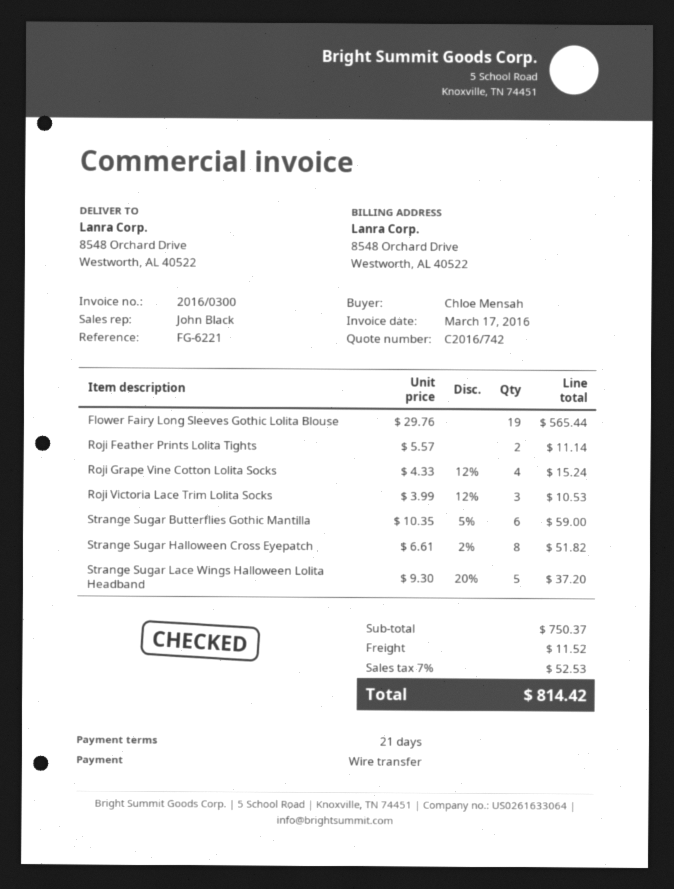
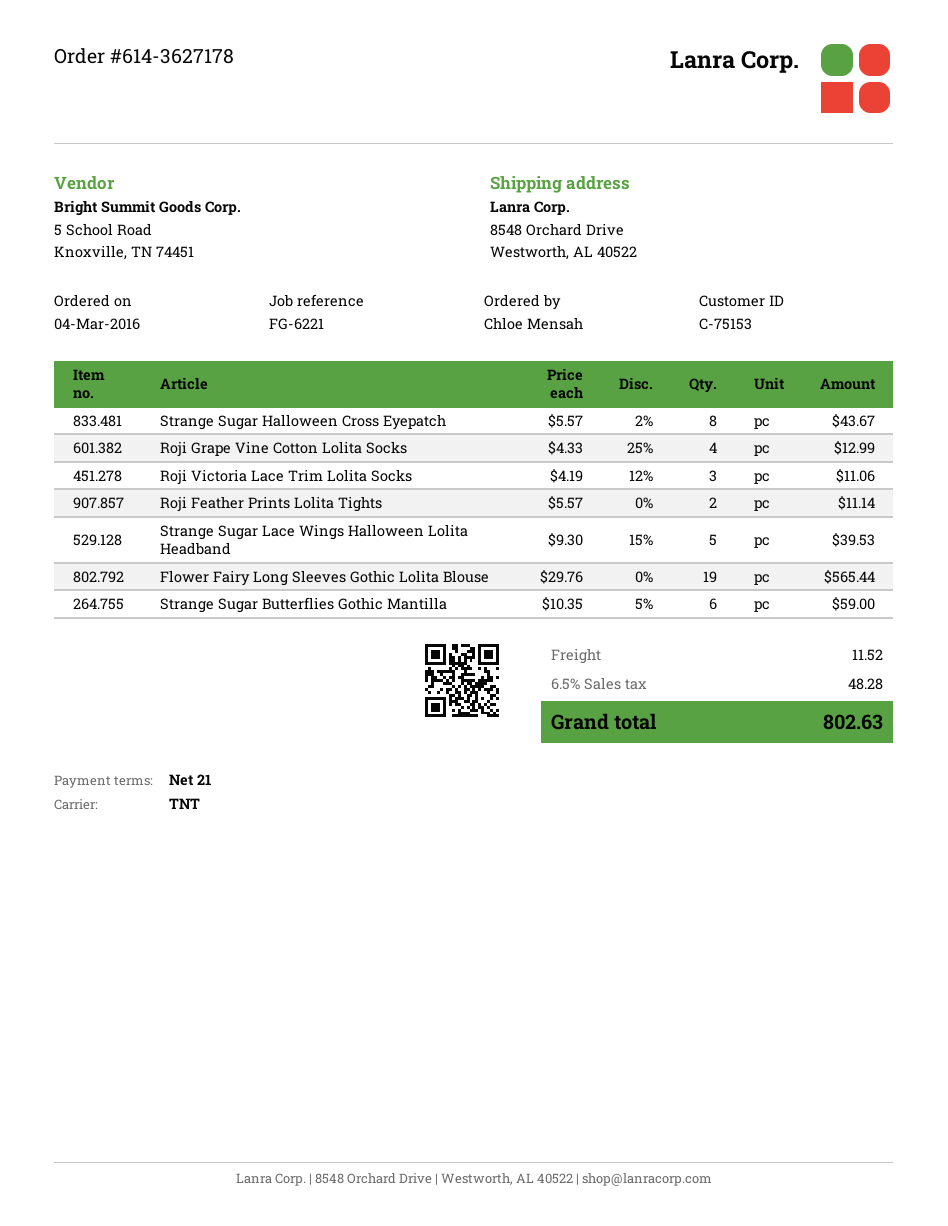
Roji Grape Vine Cotton Lolita Socks: 4 x 4.33 - 12% = 15.24 -> 4 x 4.33 - 25% = 12.99
Roji Victoria Lace Trim Lolita Socks: 3 x 3.99 - 12% = 10.53 -> 3 x 4.19 - 12% = 11.06
Strange Sugar Halloween Cross Eyepatch: 8 x 6.61 - 2% = 51.82 -> 8 x 5.57 - 2% = 43.67
Strange Sugar Lace Wings Halloween Lolita Headband: 5 x 9.30 - 20% = 37.20 -> 5 x 9.30 - 15% = 39.53
tax: 7% = 52.53 -> 6.5% = 48.28
total: 814.42 -> 802.63

